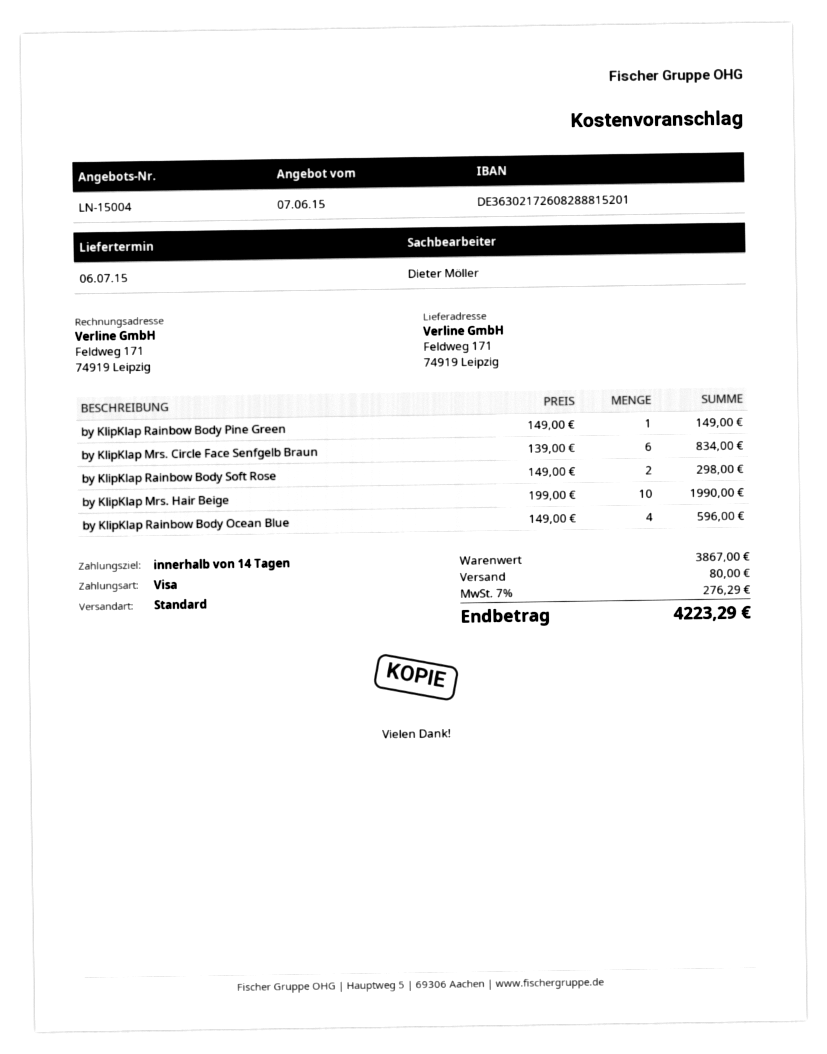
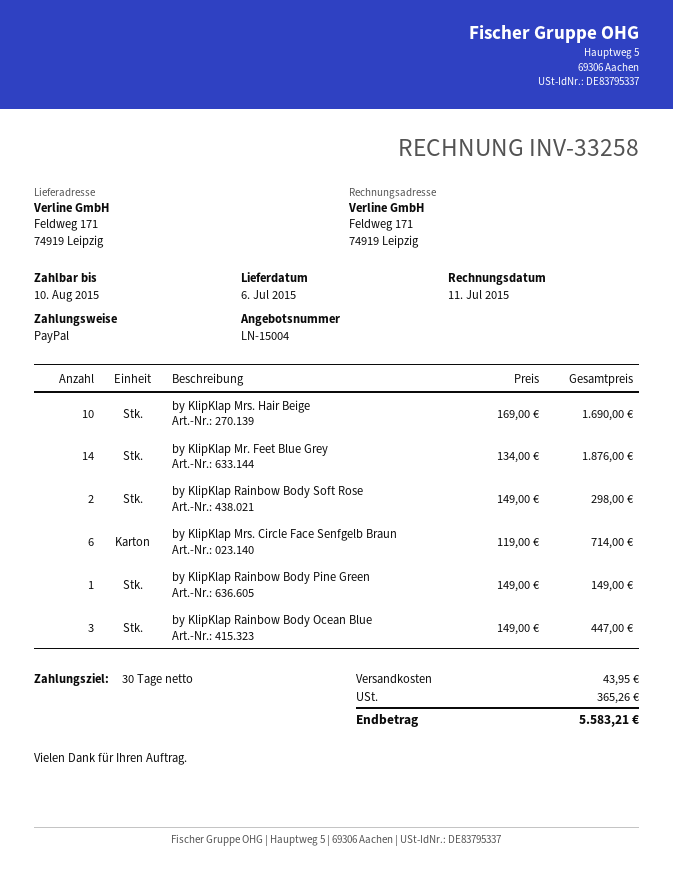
payment terms: 14 days -> 30 days
payment method: Visa -> PayPal
by KlipKlap Mrs. Circle Face Senfgelb Braun: 6 x 139.00 = 834.00 -> 6 x 119.00 = 714.00
by KlipKlap Mrs. Hair Beige: 10 x 199.00 = 1990.00 -> 10 x 169.00 = 1690.00
by KlipKlap Rainbow Body Ocean Blue: 4 x 149.00 = 596.00 -> 3 x 149.00 = 447.00
by KlipKlap Mr. Feet Blue Grey: none -> 14 x 134.00 = 1876.00
shipping: 80.00 -> 43.95
tax: 276.29 -> 365.26
total: 4223.29 -> 5583.21

